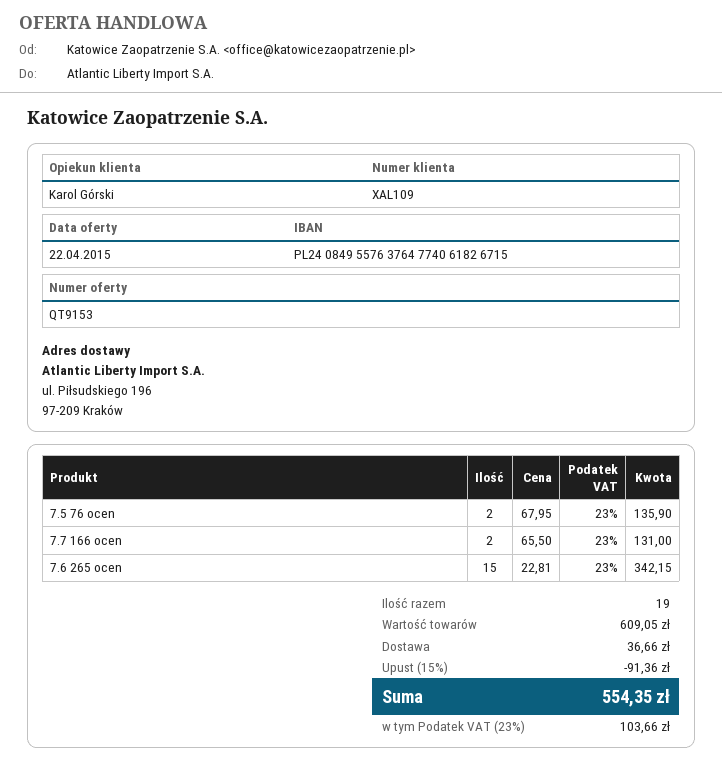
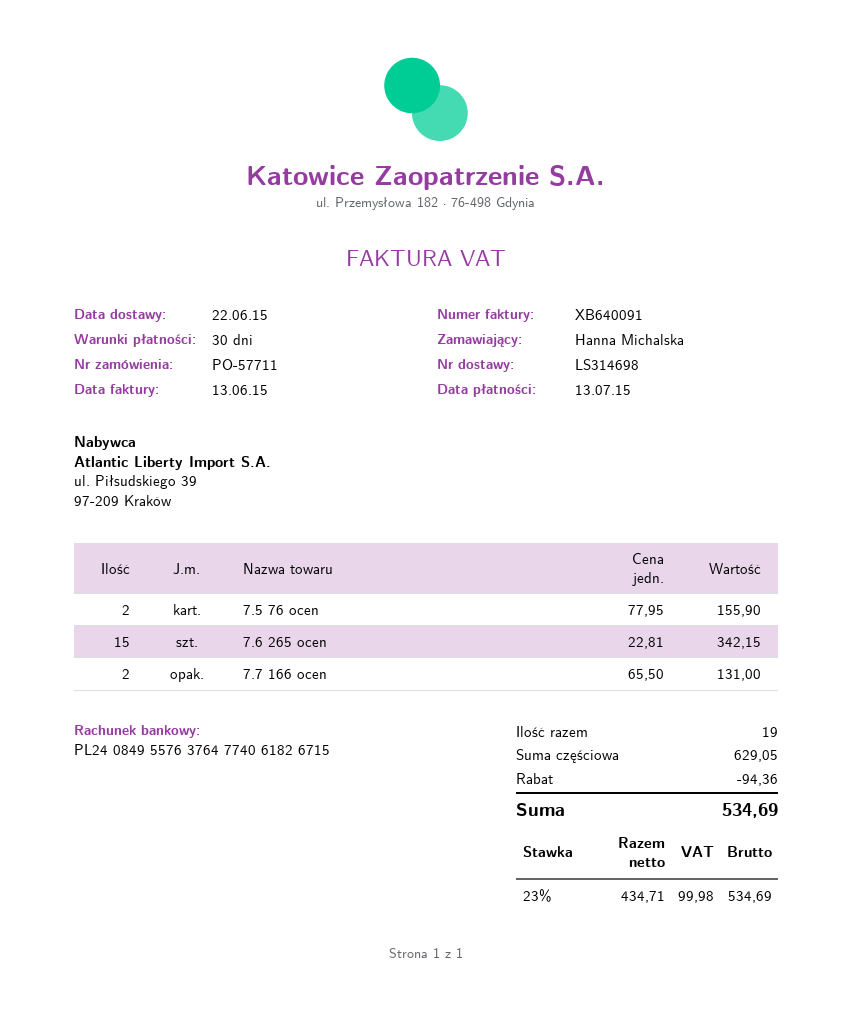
7.5 76 ocen: 2 x 67.95 = 135.90 -> 2 x 77.95 = 155.90
subtotal: 609.05 -> 629.05
discount: 91.36 -> 94.36
shipping: 36.66 -> none
tax: 23% = 103.66 -> 23% = 99.98
total: 554.35 -> 534.69

